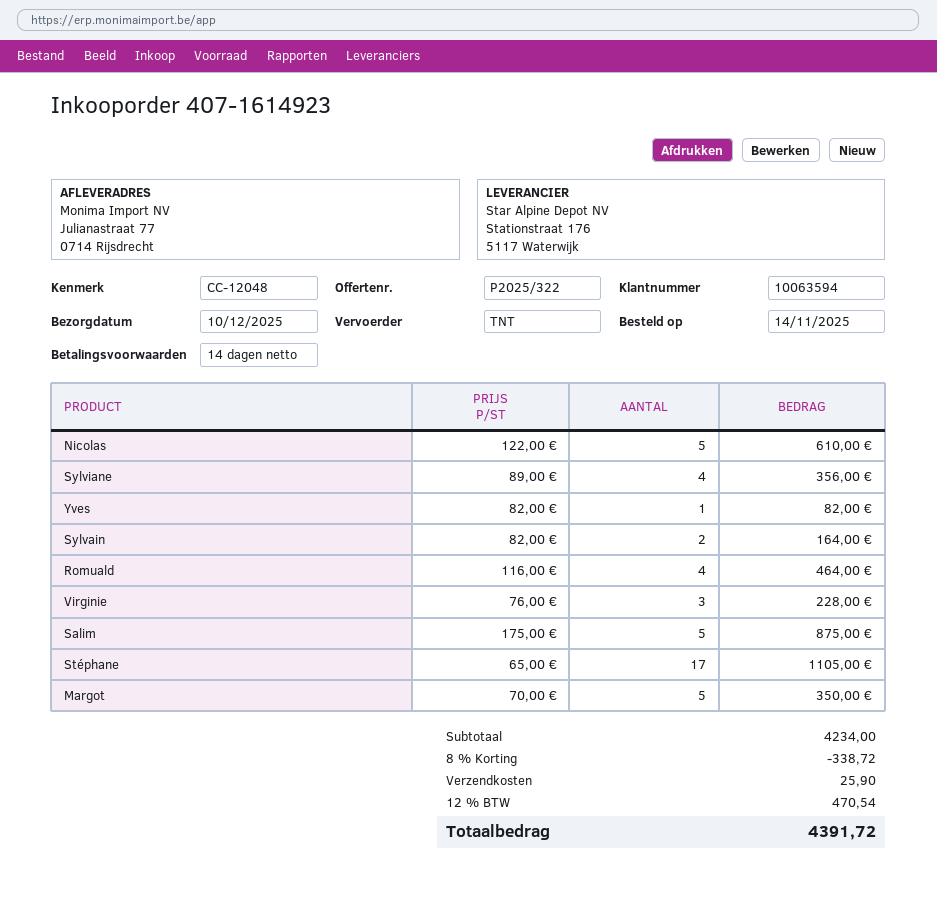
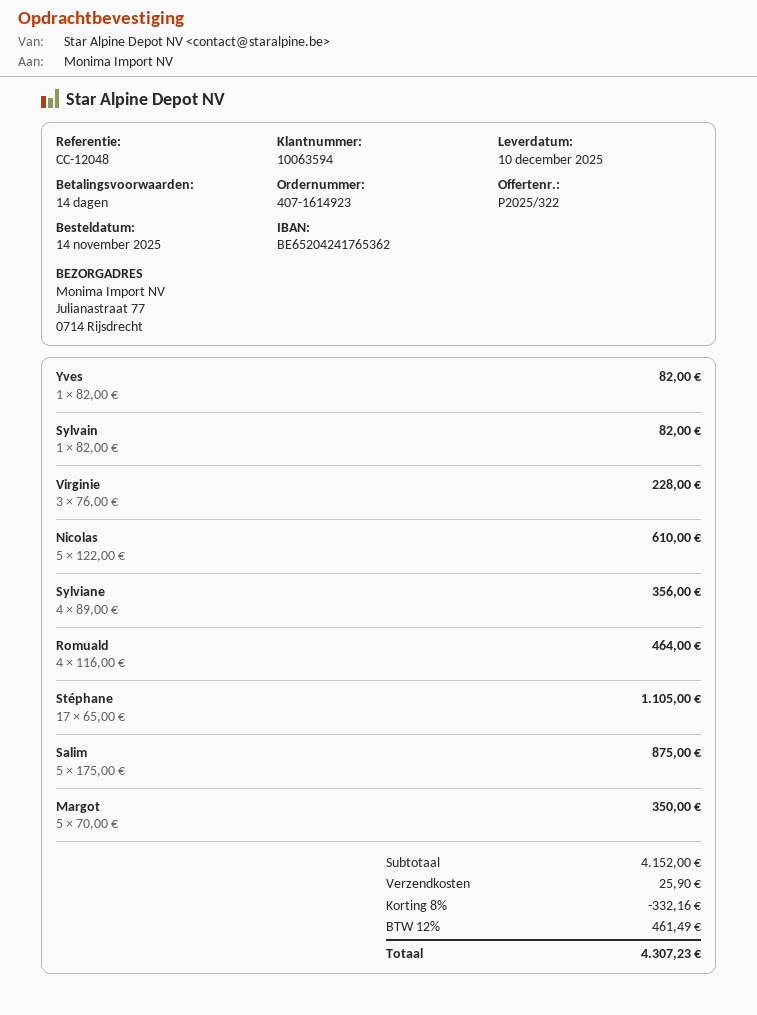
Sylvain: 2 x 82.00 = 164.00 -> 1 x 82.00 = 82.00
subtotal: 4234.00 -> 4152.00
discount: 8% = 338.72 -> 8% = 332.16
tax: 12% = 470.54 -> 12% = 461.49
total: 4391.72 -> 4307.23

